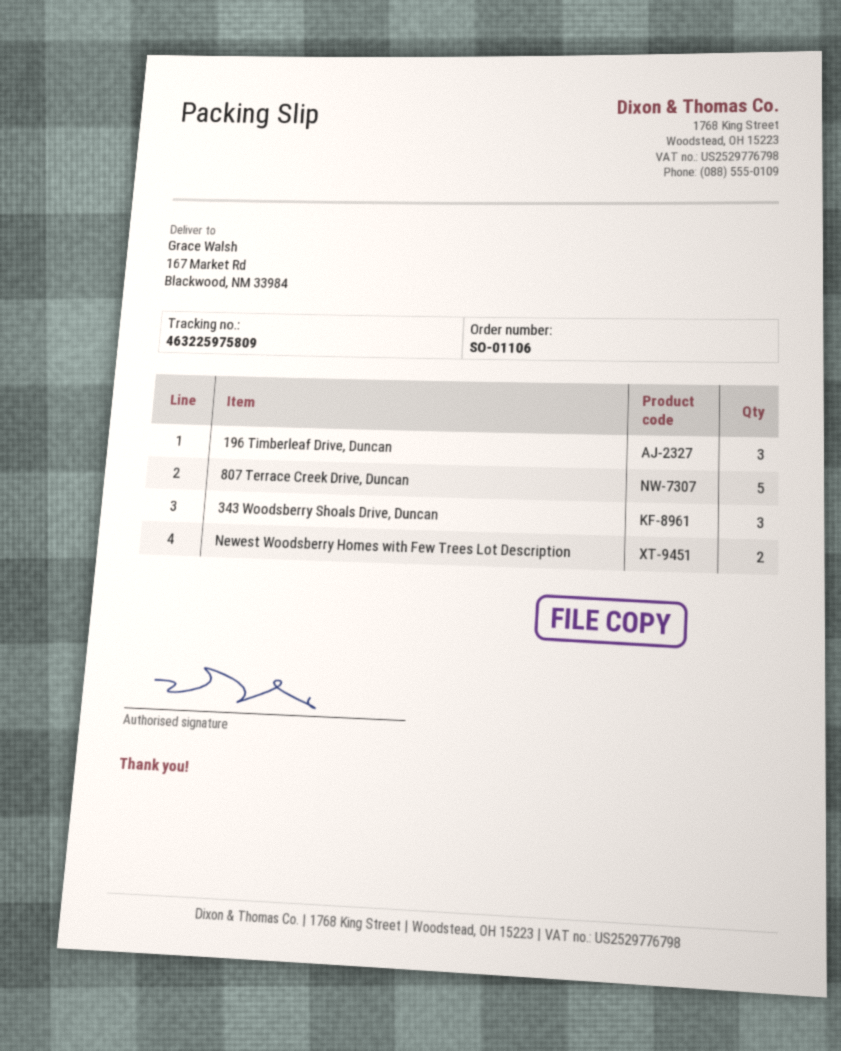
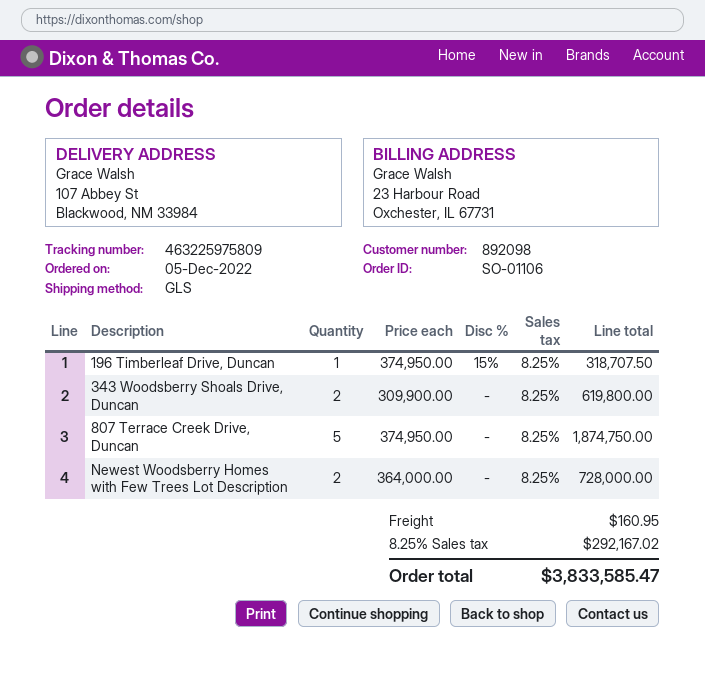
ship to: 167 Market Rd, Blackwood, NM 33984 -> 107 Abbey St, Blackwood, NM 33984
196 Timberleaf Drive, Duncan: 3 -> 1
343 Woodsberry Shoals Drive, Duncan: 3 -> 2

